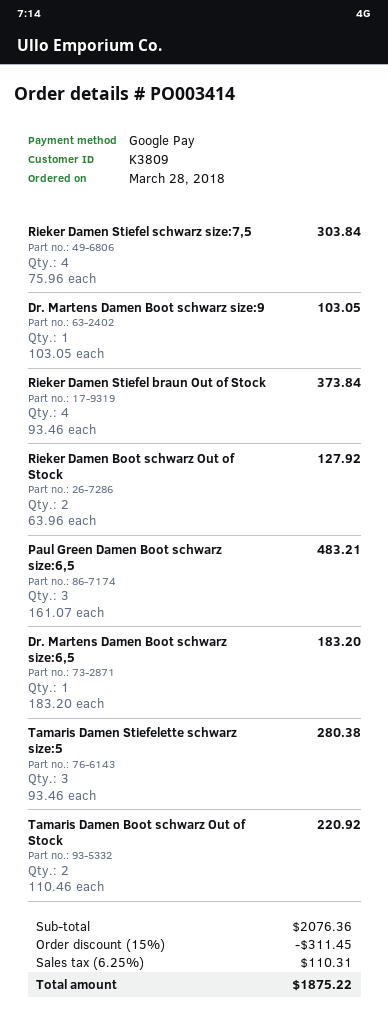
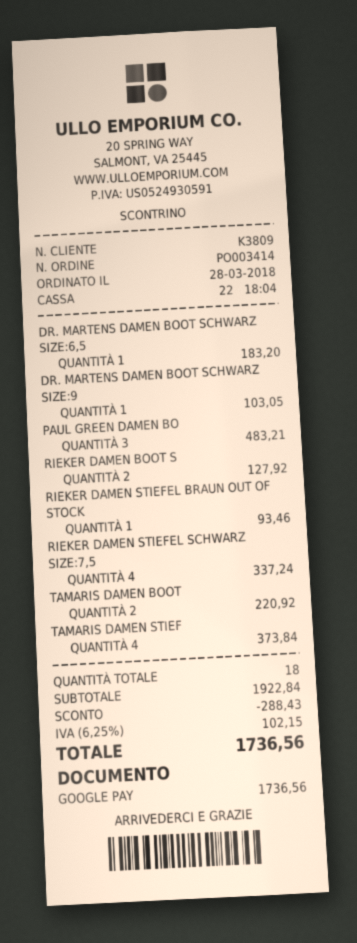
Rieker Damen Stiefel schwarz size:7,5: 4 for 303.84 -> 4 for 337.24
Rieker Damen Stiefel braun Out of Stock: 4 for 373.84 -> 1 for 93.46
Tamaris Damen Stiefelette schwarz size:5: 3 for 280.38 -> 4 for 373.84
subtotal: 2076.36 -> 1922.84
discount: 311.45 -> 288.43
tax: 6.25% = 110.31 -> 6.25% = 102.15
total: 1875.22 -> 1736.56

